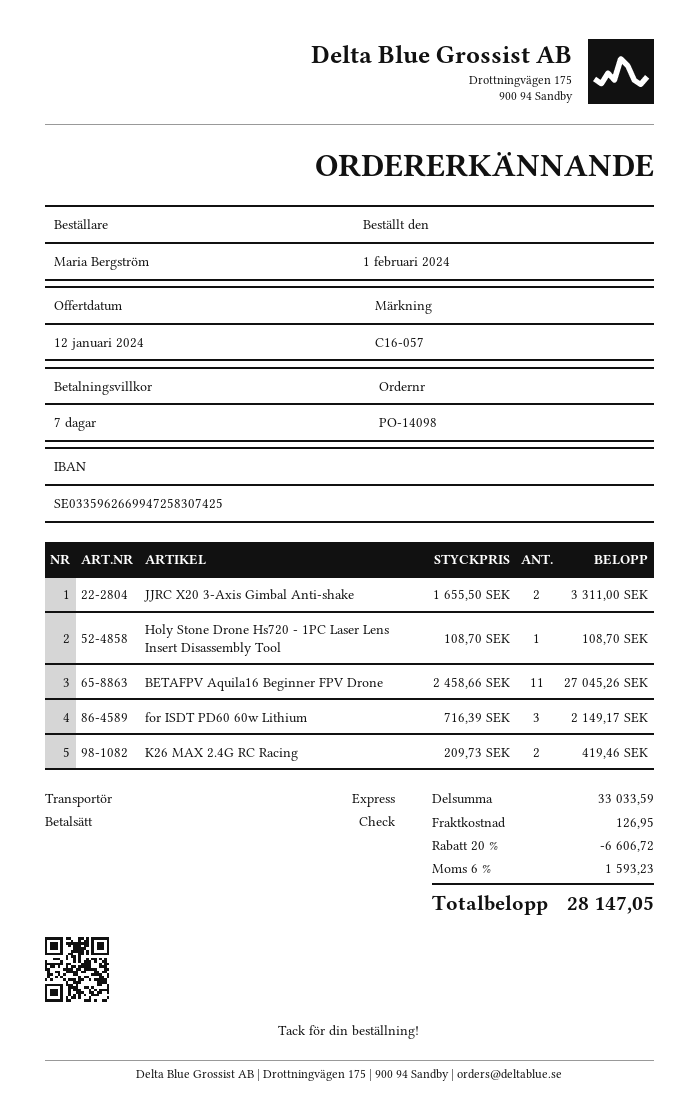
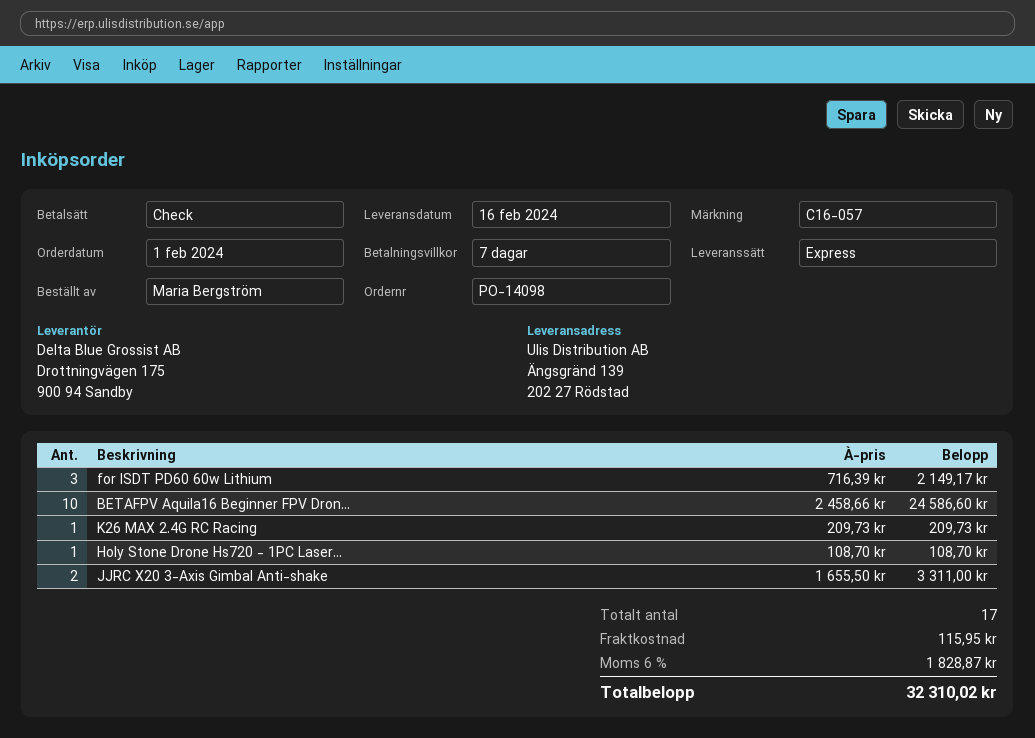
BETAFPV Aquila16 Beginner FPV Drone: 11 x 2458.66 = 27045.26 -> 10 x 2458.66 = 24586.60
K26 MAX 2.4G RC Racing: 2 x 209.73 = 419.46 -> 1 x 209.73 = 209.73
discount: 20% = 6606.72 -> none
shipping: 126.95 -> 115.95
tax: 6% = 1593.23 -> 6% = 1828.87
total: 28147.05 -> 32310.02

